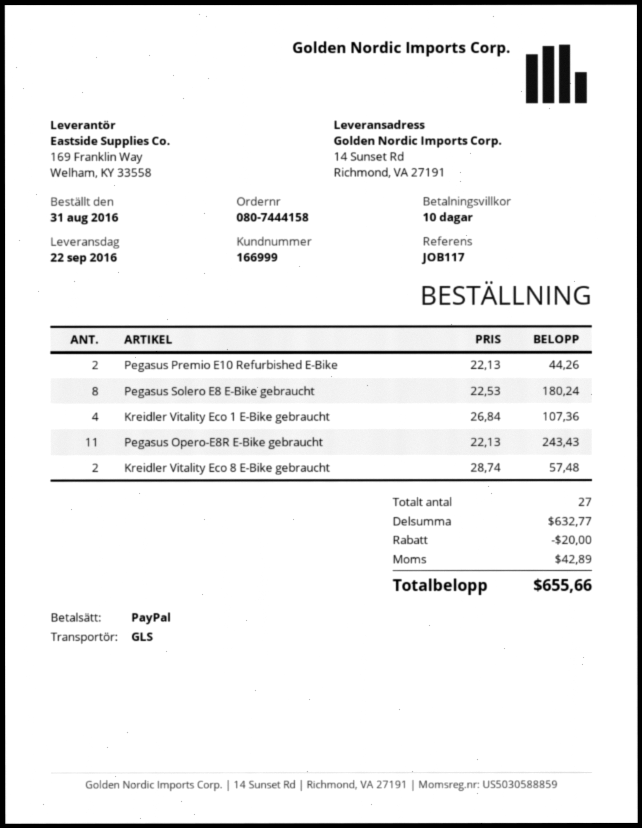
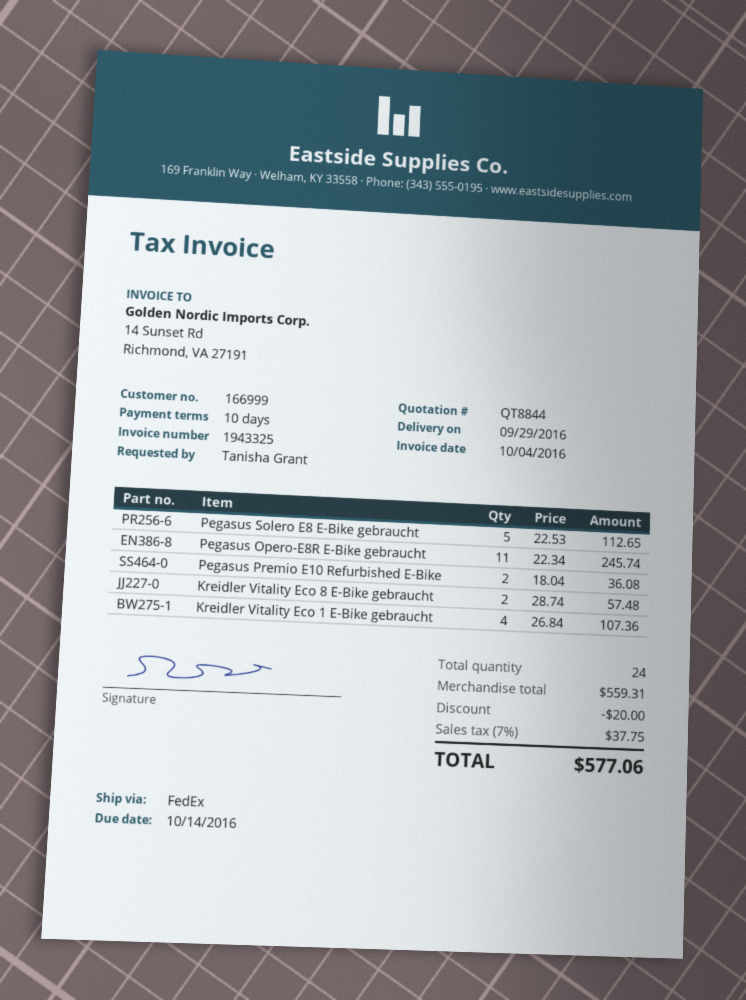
delivery date: 2016-09-22 -> 2016-09-29
shipping method: GLS -> FedEx
Pegasus Premio E10 Refurbished E-Bike: 2 x 22.13 = 44.26 -> 2 x 18.04 = 36.08
Pegasus Solero E8 E-Bike gebraucht: 8 x 22.53 = 180.24 -> 5 x 22.53 = 112.65
Pegasus Opero-E8R E-Bike gebraucht: 11 x 22.13 = 243.43 -> 11 x 22.34 = 245.74
total quantity: 27 -> 24
subtotal: 632.77 -> 559.31
tax: 42.89 -> 37.75
total: 655.66 -> 577.06

